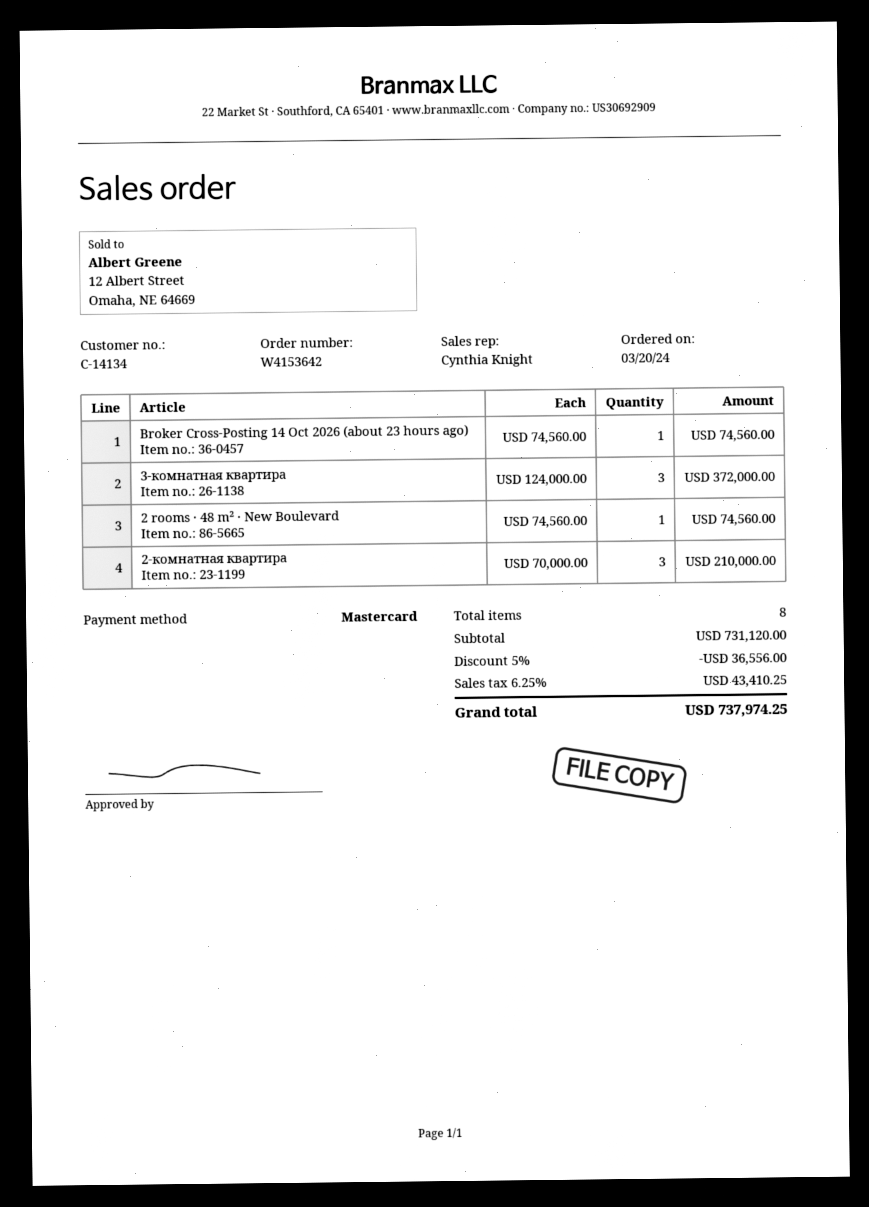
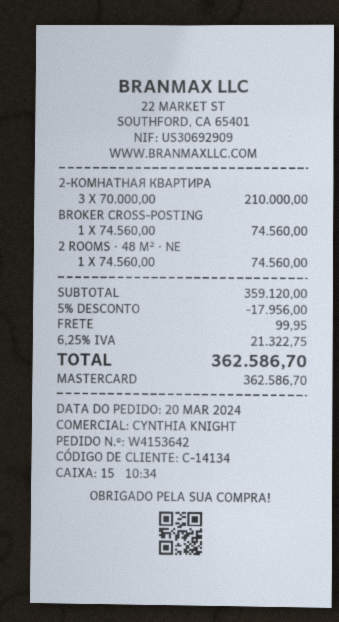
3-комнатная квартира: 3 x 124000.00 = 372000.00 -> none
subtotal: 731120.00 -> 359120.00
discount: 5% = 36556.00 -> 5% = 17956.00
shipping: none -> 99.95
tax: 6.25% = 43410.25 -> 6.25% = 21322.75
total: 737974.25 -> 362586.70

